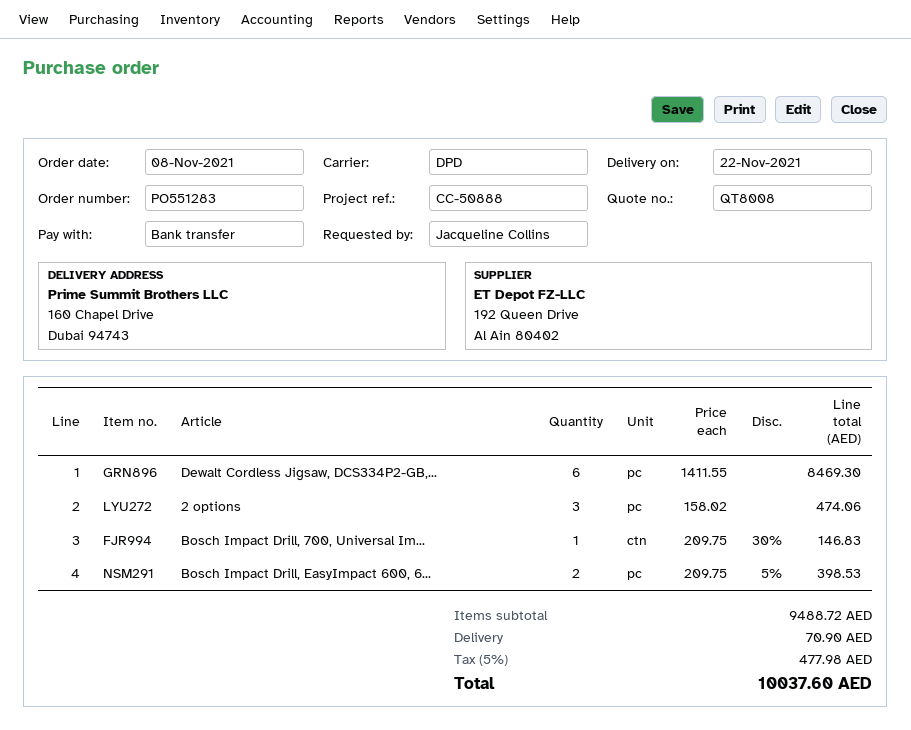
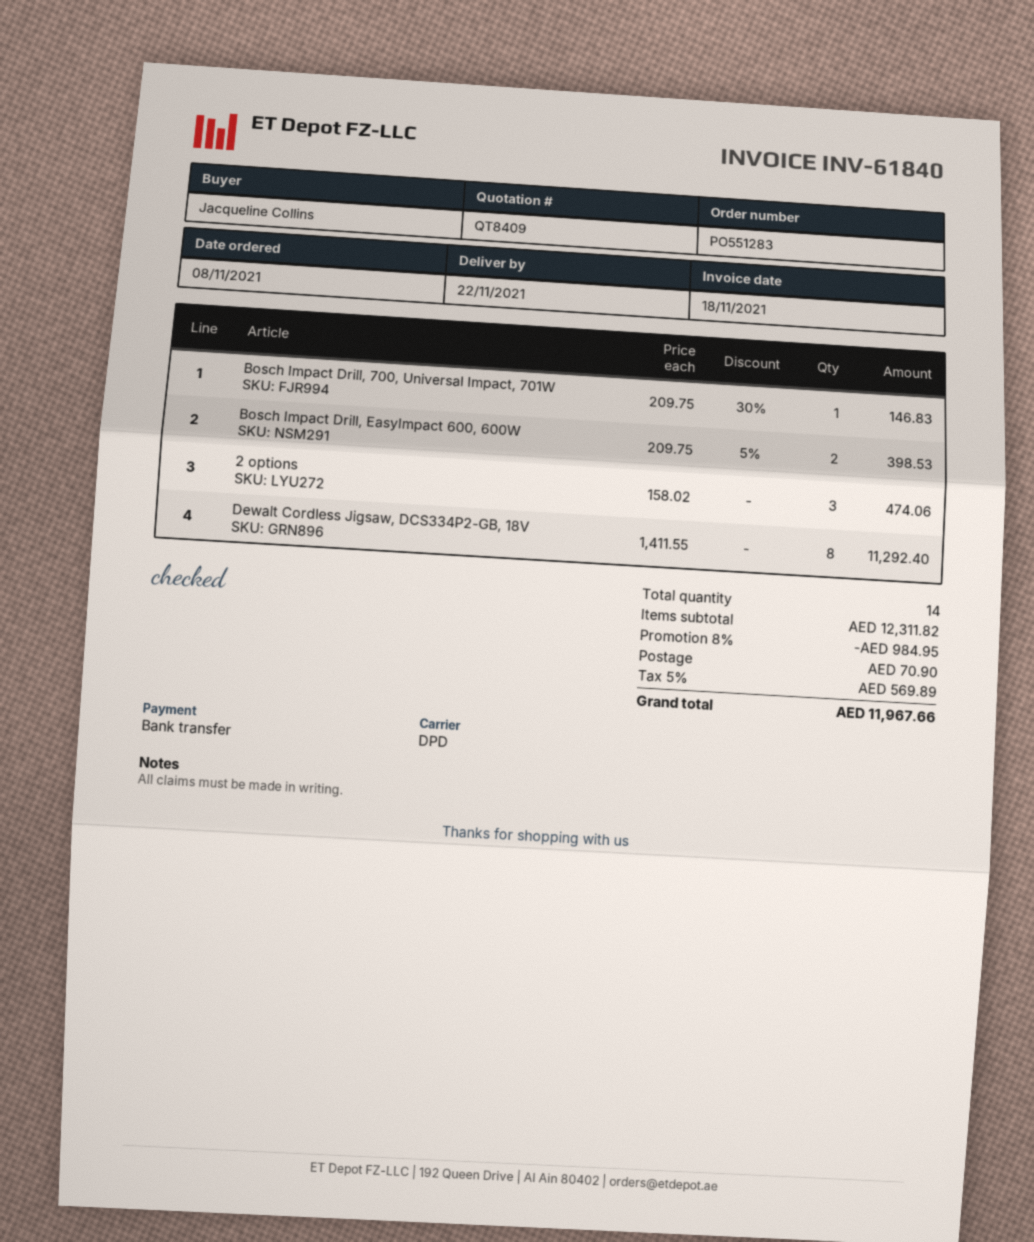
quote number: QT8008 -> QT8409
Dewalt Cordless Jigsaw, DCS334P2-GB,...: 6 x 1411.55 = 8469.30 -> 8 x 1411.55 = 11292.40
subtotal: 9488.72 -> 12311.82
discount: none -> 8% = 984.95
tax: 5% = 477.98 -> 5% = 569.89
total: 10037.60 -> 11967.66

